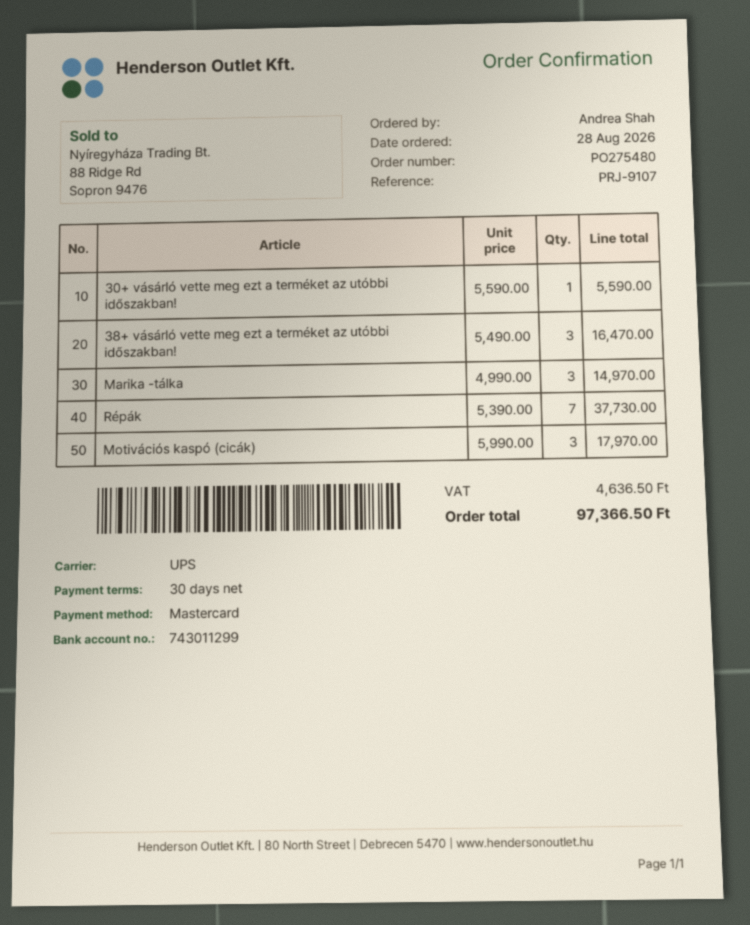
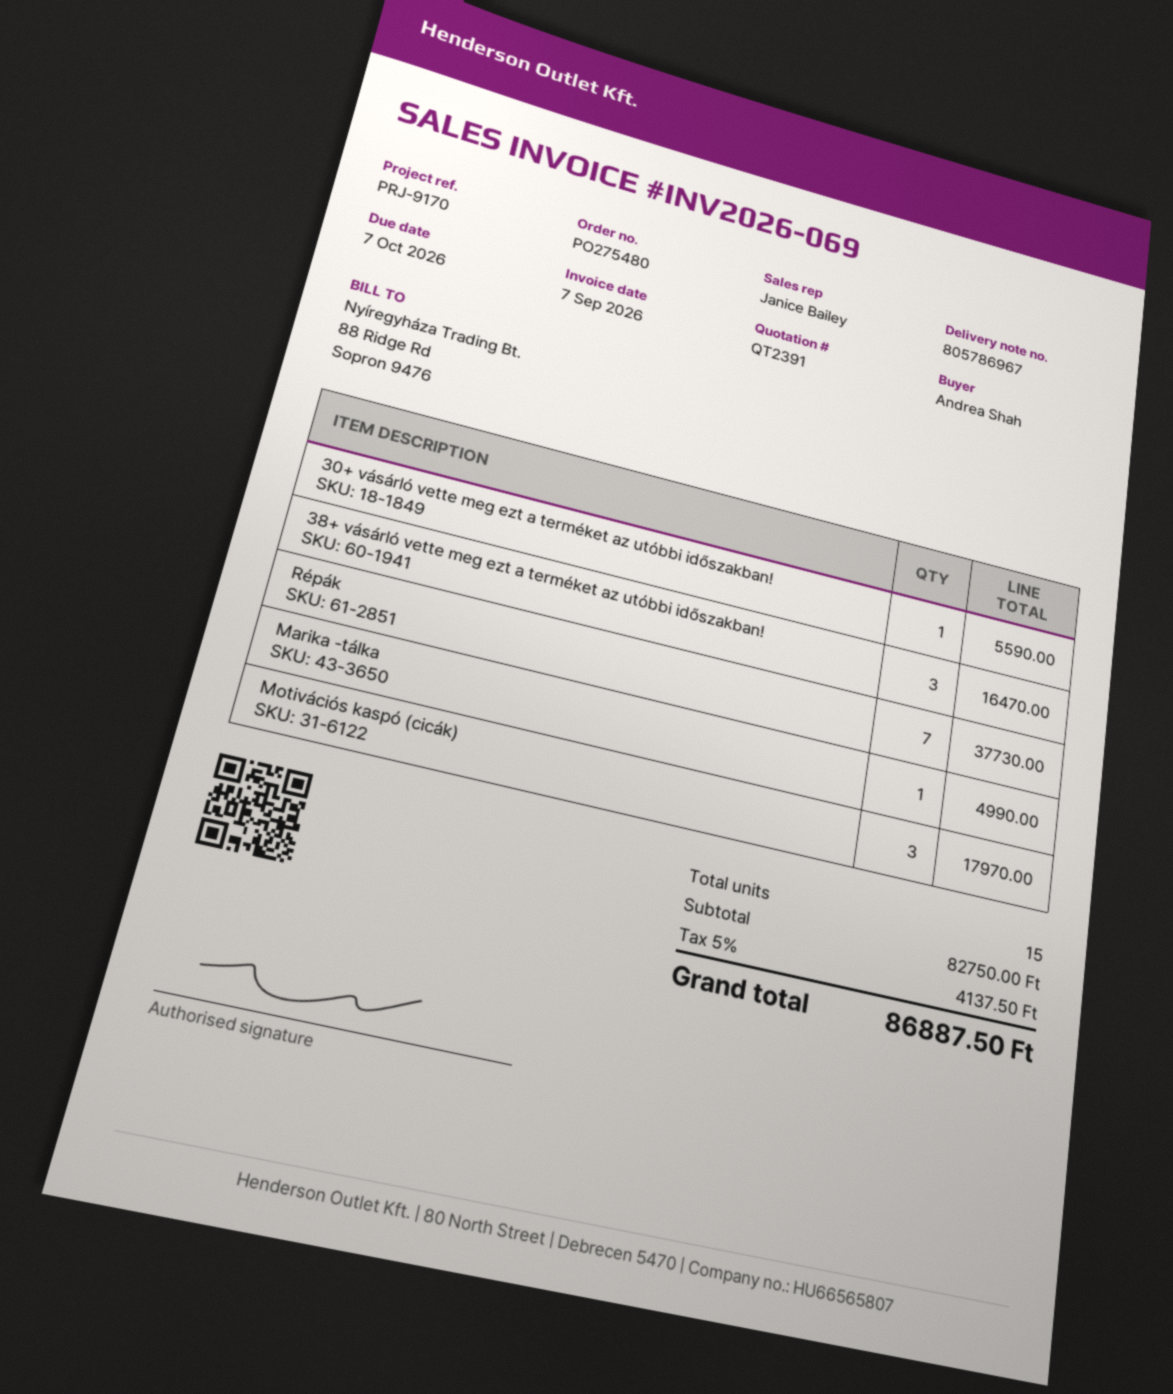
reference: PRJ-9107 -> PRJ-9170
Marika -tálka: 3 for 14970.00 -> 1 for 4990.00
tax: 4636.50 -> 4137.50
total: 97366.50 -> 86887.50

